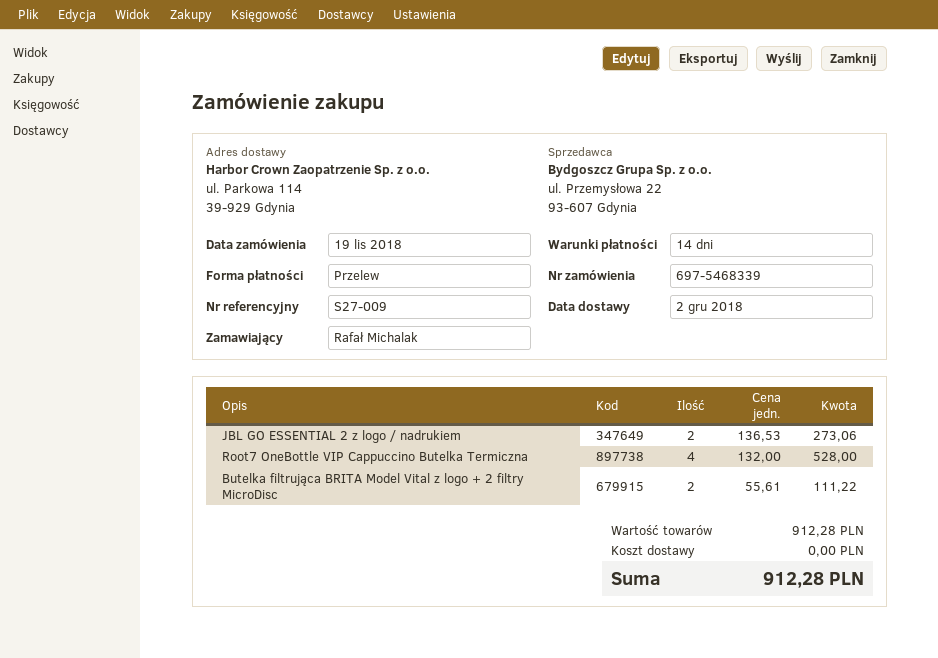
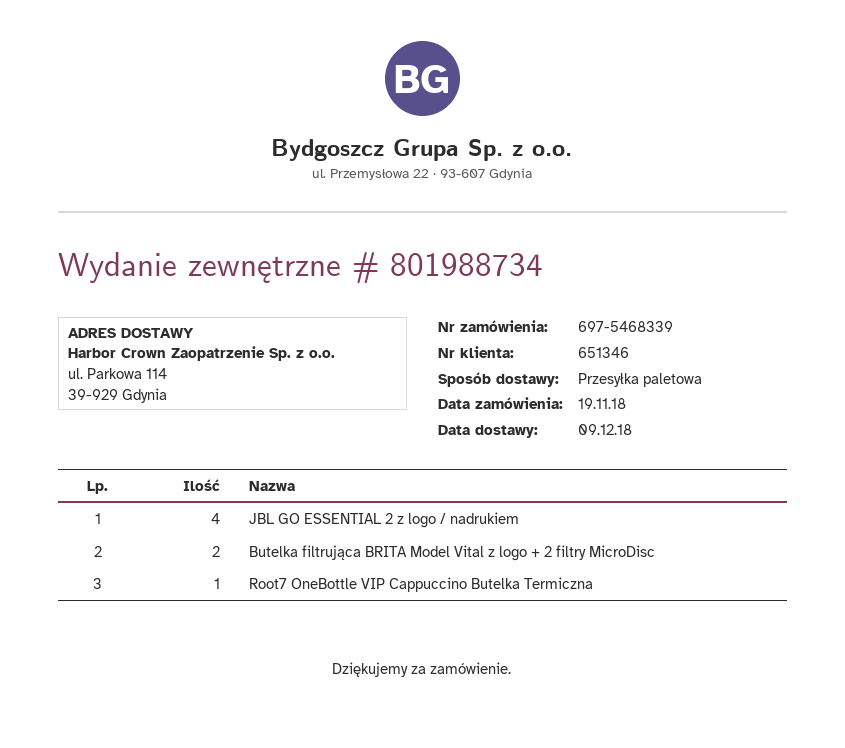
delivery date: 2018-12-02 -> 2018-12-09
JBL GO ESSENTIAL 2 z logo / nadrukiem: 2 -> 4
Root7 OneBottle VIP Cappuccino Butelka Termiczna: 4 -> 1

